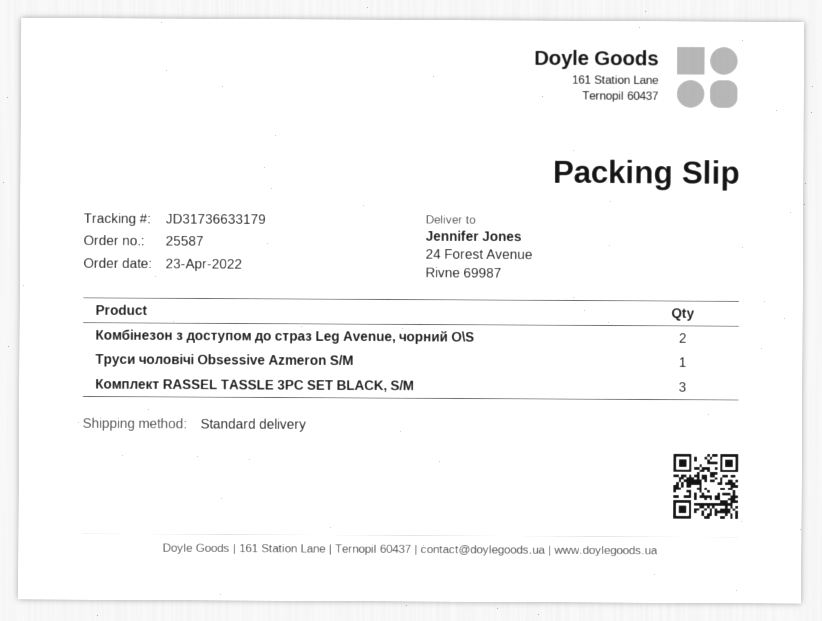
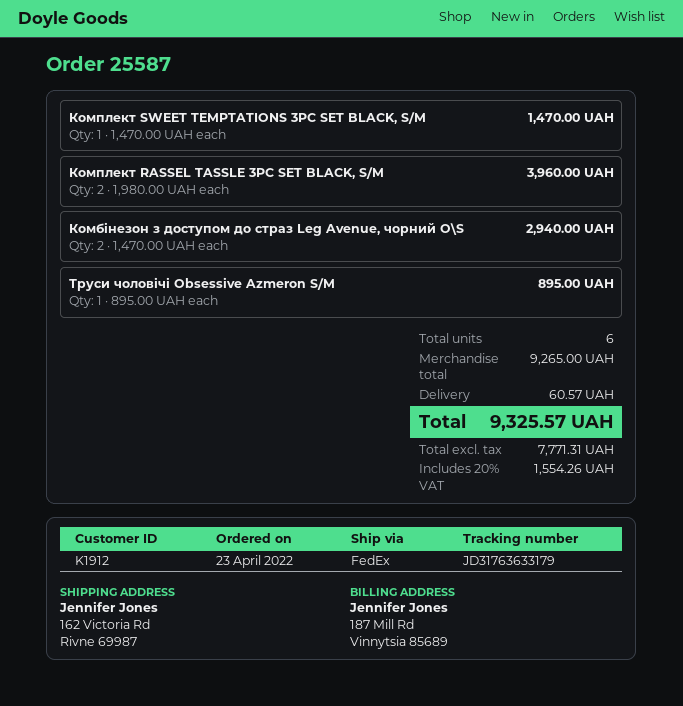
shipping method: standard -> FedEx
tracking number: JD31736633179 -> JD31763633179
ship to: 24 Forest Avenue, Rivne 69987 -> 162 Victoria Rd, Rivne 69987
Комплект RASSEL TASSLE 3PC SET BLACK, S/M: 3 -> 2
Комплект SWEET TEMPTATIONS 3PC SET BLACK, S/M: none -> 1

